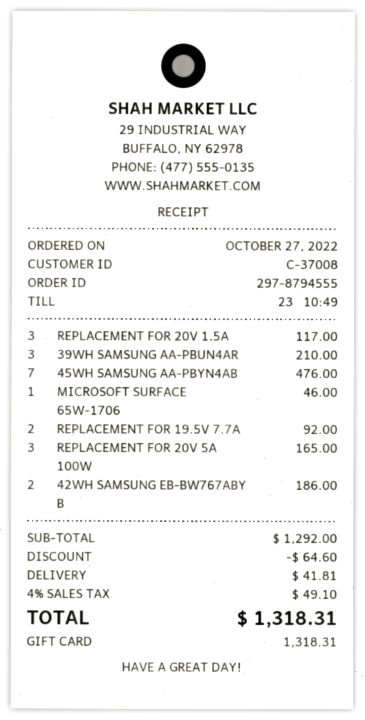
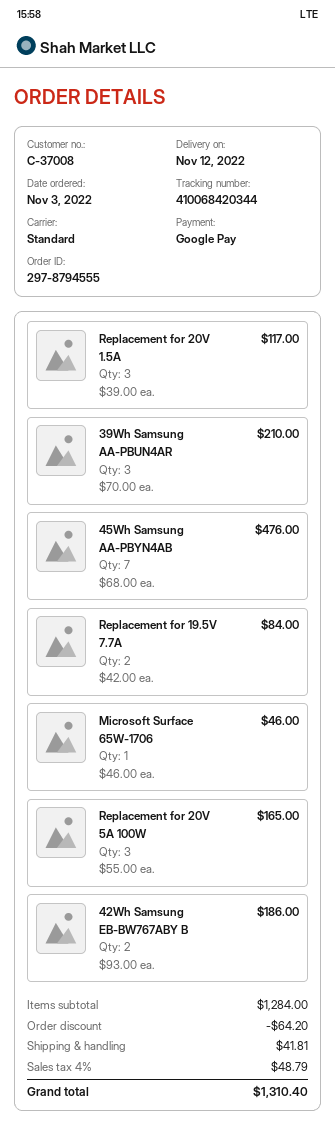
order date: 2022-10-27 -> 2022-11-03
payment method: gift card -> Google Pay
REPLACEMENT FOR 19.5V 7.7A: 2 for 92.00 -> 2 for 84.00
subtotal: 1292.00 -> 1284.00
discount: 64.60 -> 64.20
tax: 4% = 49.10 -> 4% = 48.79
total: 1318.31 -> 1310.40

